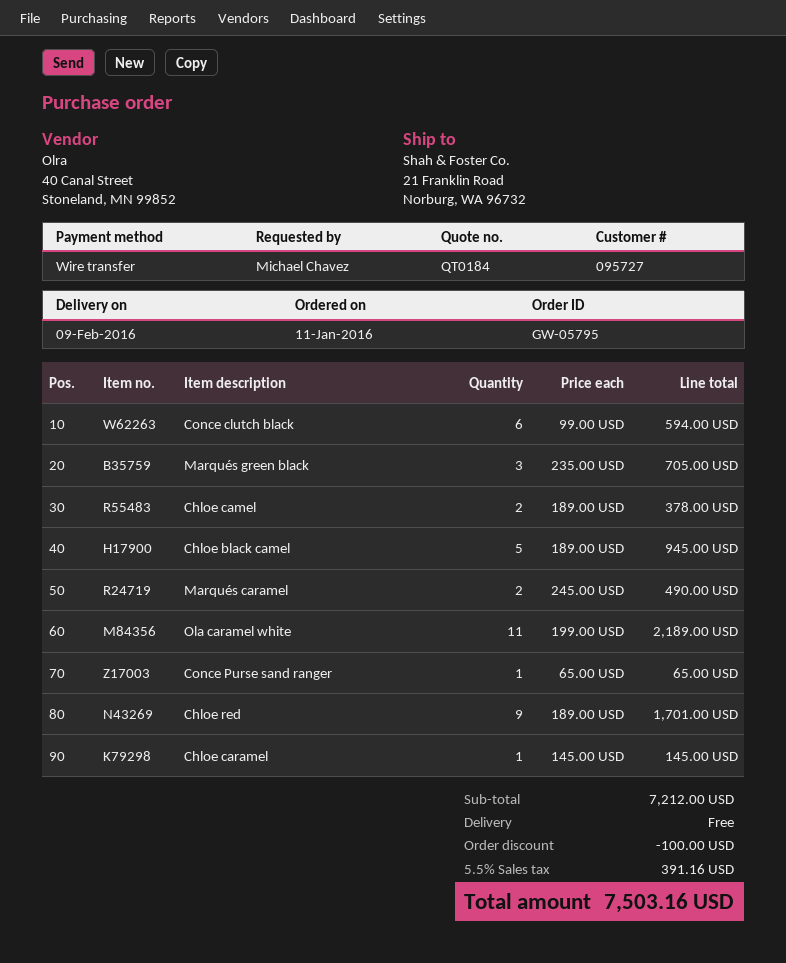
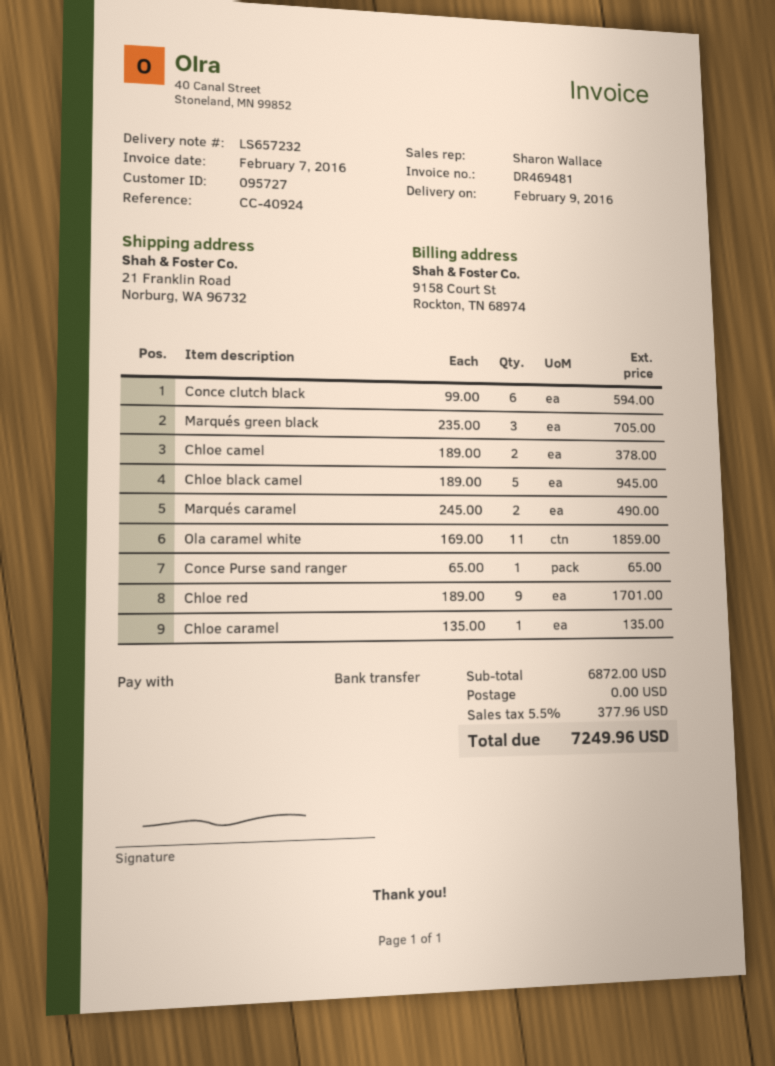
Ola caramel white: 11 x 199.00 = 2189.00 -> 11 x 169.00 = 1859.00
Chloe caramel: 1 x 145.00 = 145.00 -> 1 x 135.00 = 135.00
subtotal: 7212.00 -> 6872.00
discount: 100.00 -> none
tax: 5.5% = 391.16 -> 5.5% = 377.96
total: 7503.16 -> 7249.96

